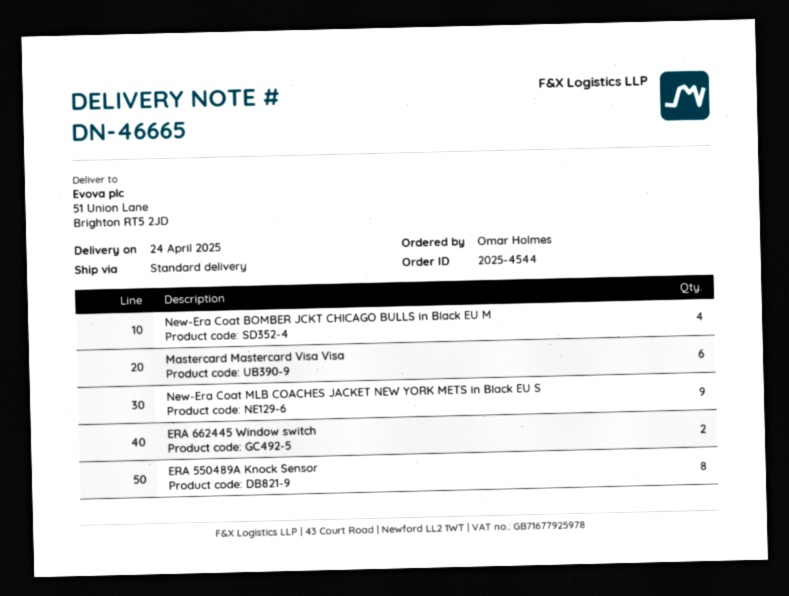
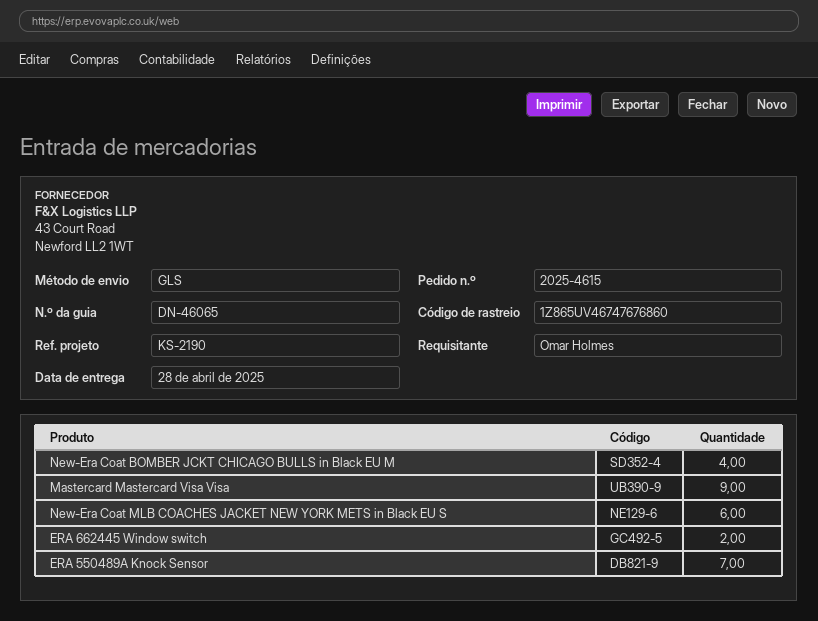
order number: 2025-4544 -> 2025-4615
delivery note number: DN-46665 -> DN-46065
delivery date: 2025-04-24 -> 2025-04-28
shipping method: standard -> GLS
Mastercard Mastercard Visa Visa: 6 -> 9
New-Era Coat MLB COACHES JACKET NEW YORK METS in Black EU S: 9 -> 6
ERA 550489A Knock Sensor: 8 -> 7

